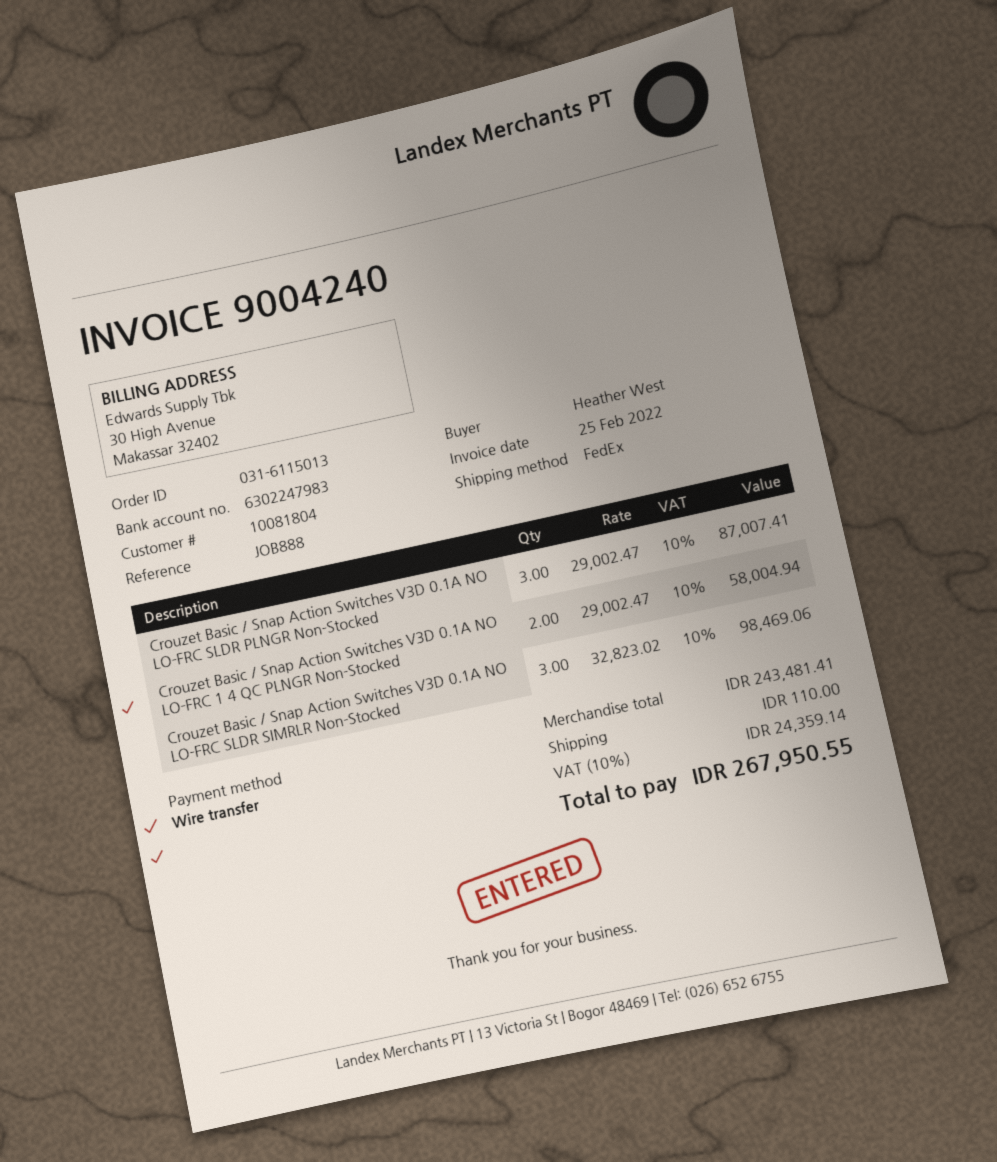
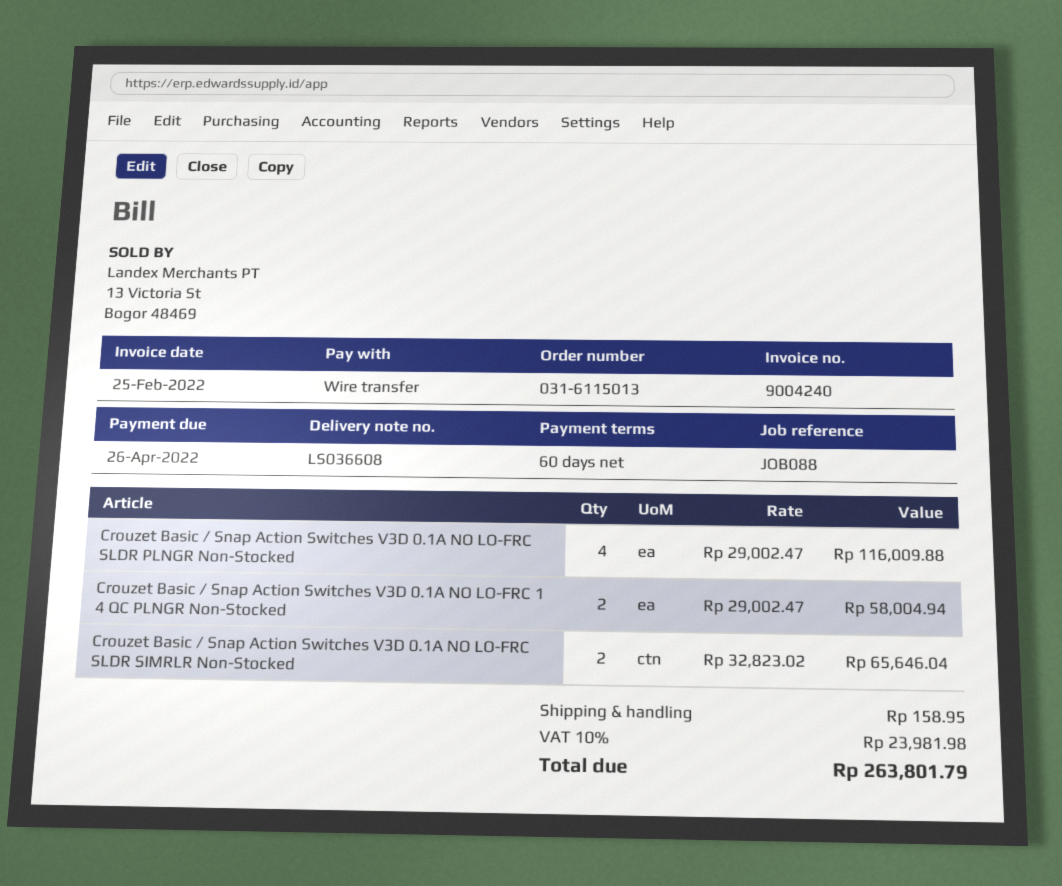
reference: JOB888 -> JOB088
Crouzet Basic / Snap Action Switches V3D 0.1A NO LO-FRC SLDR PLNGR Non-Stocked: 3 x 29002.47 = 87007.41 -> 4 x 29002.47 = 116009.88
Crouzet Basic / Snap Action Switches V3D 0.1A NO LO-FRC SLDR SIMRLR Non-Stocked: 3 x 32823.02 = 98469.06 -> 2 x 32823.02 = 65646.04
shipping: 110.00 -> 158.95
tax: 10% = 24359.14 -> 10% = 23981.98
total: 267950.55 -> 263801.79

